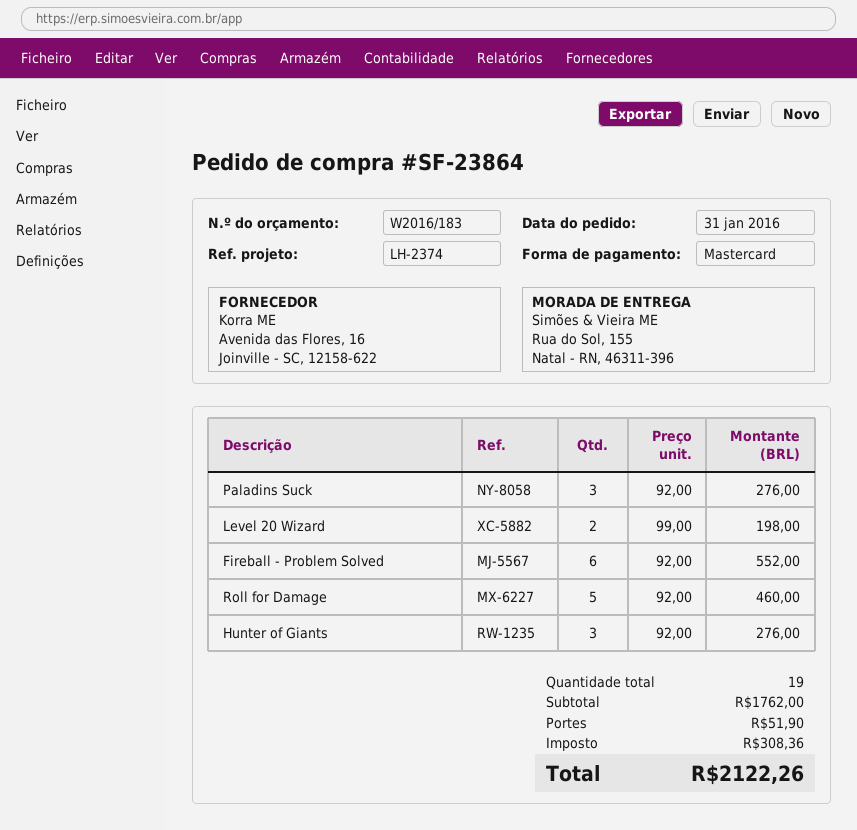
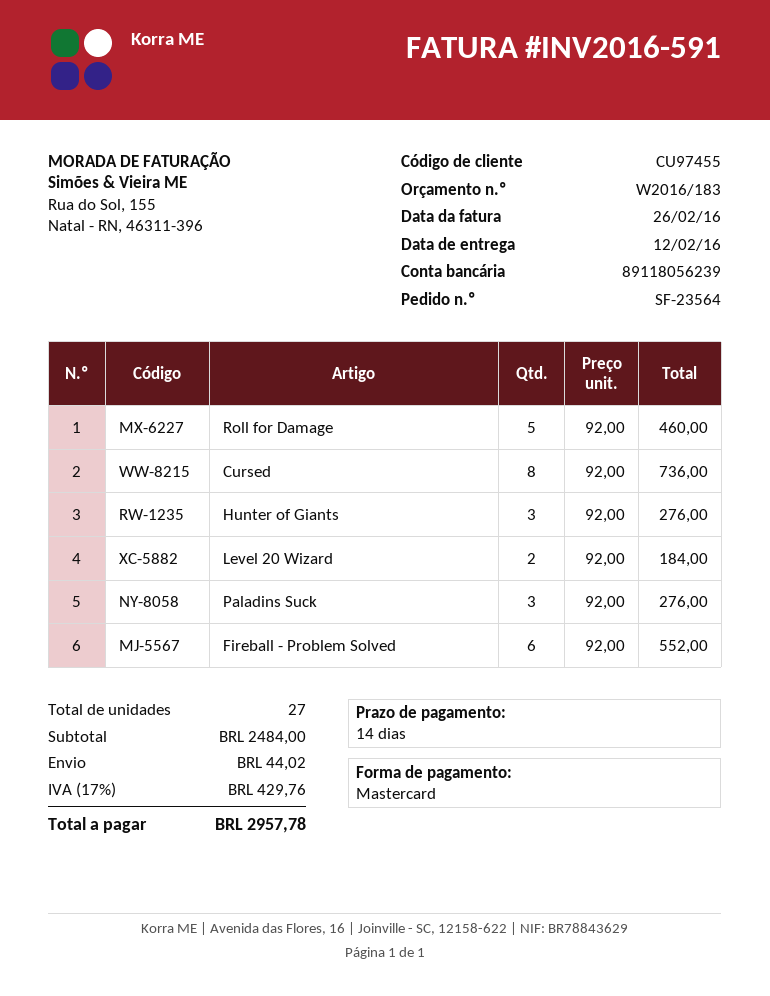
order number: SF-23864 -> SF-23564
Level 20 Wizard: 2 x 99.00 = 198.00 -> 2 x 92.00 = 184.00
Cursed: none -> 8 x 92.00 = 736.00
total quantity: 19 -> 27
subtotal: 1762.00 -> 2484.00
shipping: 51.90 -> 44.02
tax: 308.36 -> 429.76
total: 2122.26 -> 2957.78

